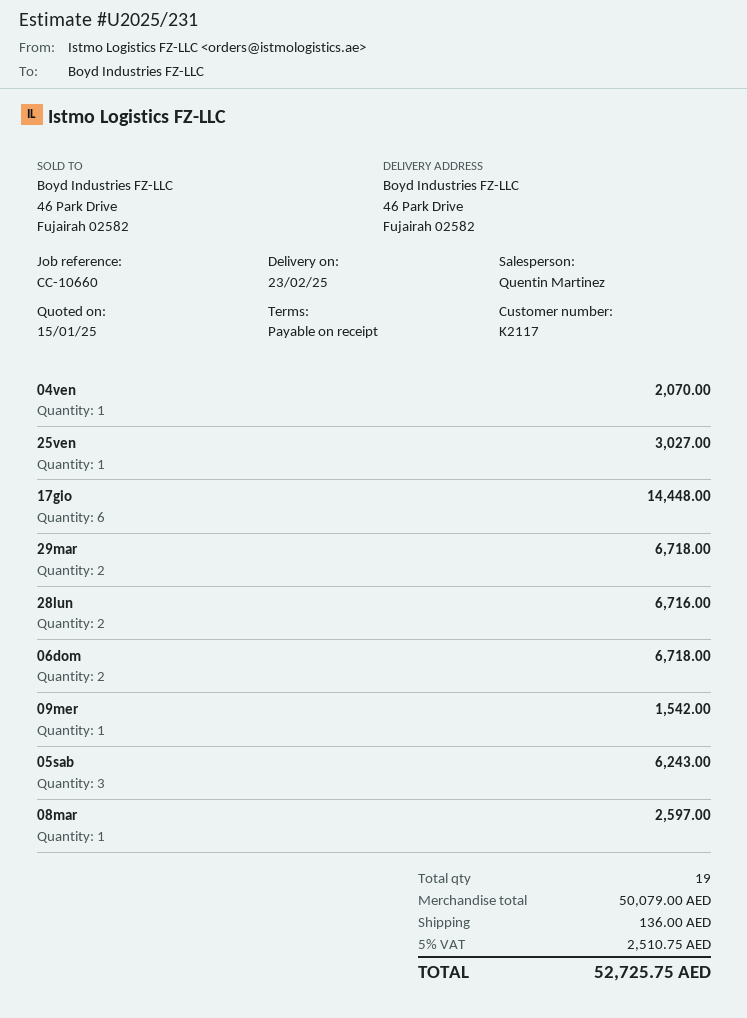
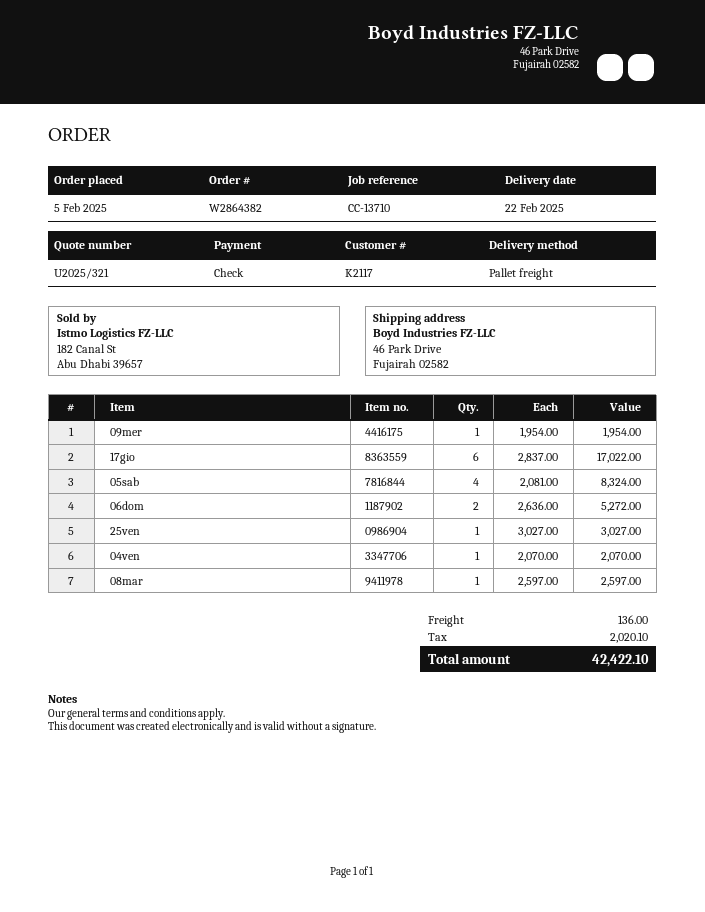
quote number: U2025/231 -> U2025/321
delivery date: 2025-02-23 -> 2025-02-22
reference: CC-10660 -> CC-13710
17gio: 6 for 14448.00 -> 6 for 17022.00
29mar: 2 for 6718.00 -> none
28lun: 2 for 6716.00 -> none
06dom: 2 for 6718.00 -> 2 for 5272.00
09mer: 1 for 1542.00 -> 1 for 1954.00
05sab: 3 for 6243.00 -> 4 for 8324.00
tax: 2510.75 -> 2020.10
total: 52725.75 -> 42422.10

